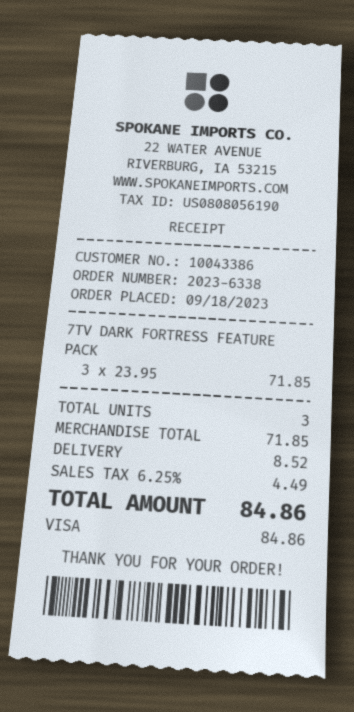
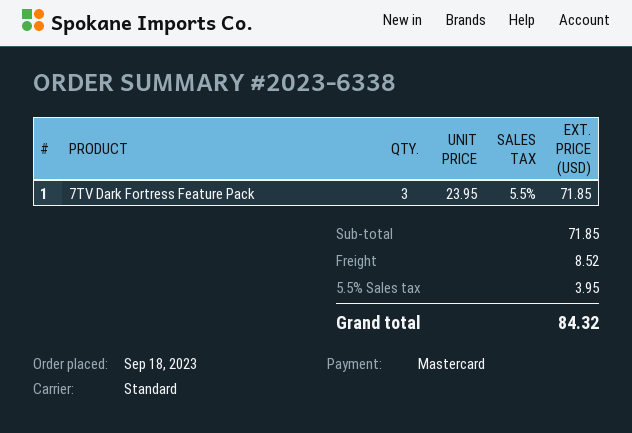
payment method: Visa -> Mastercard
tax: 6.25% = 4.49 -> 5.5% = 3.95
total: 84.86 -> 84.32

